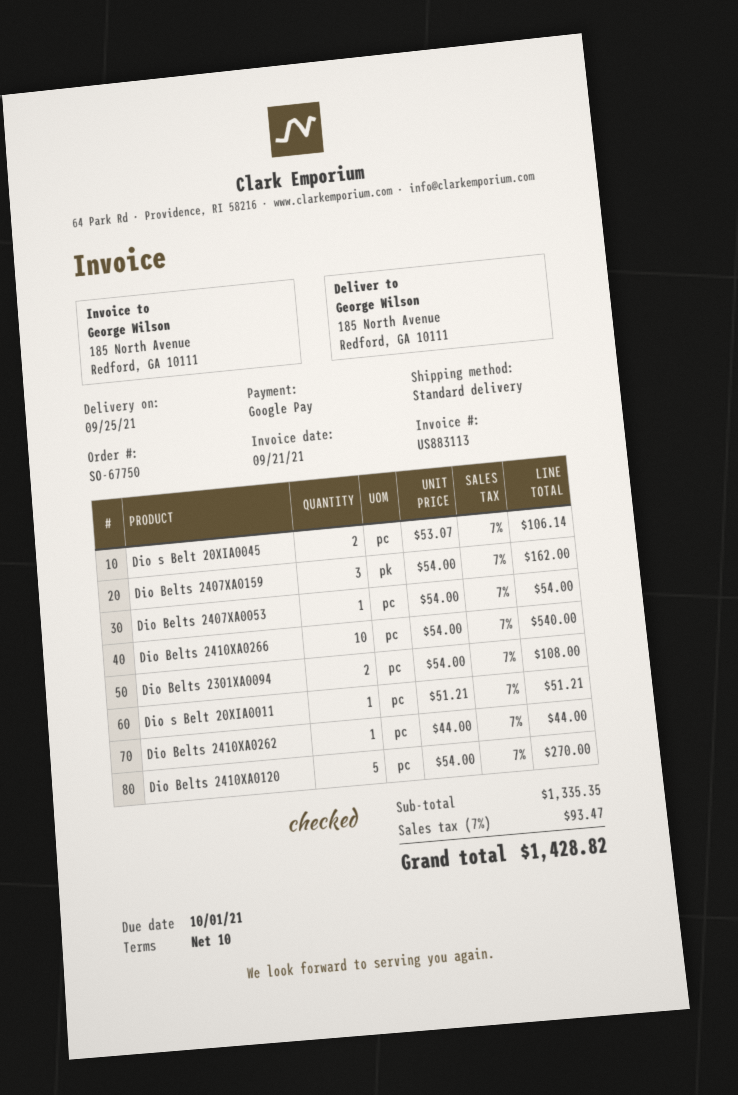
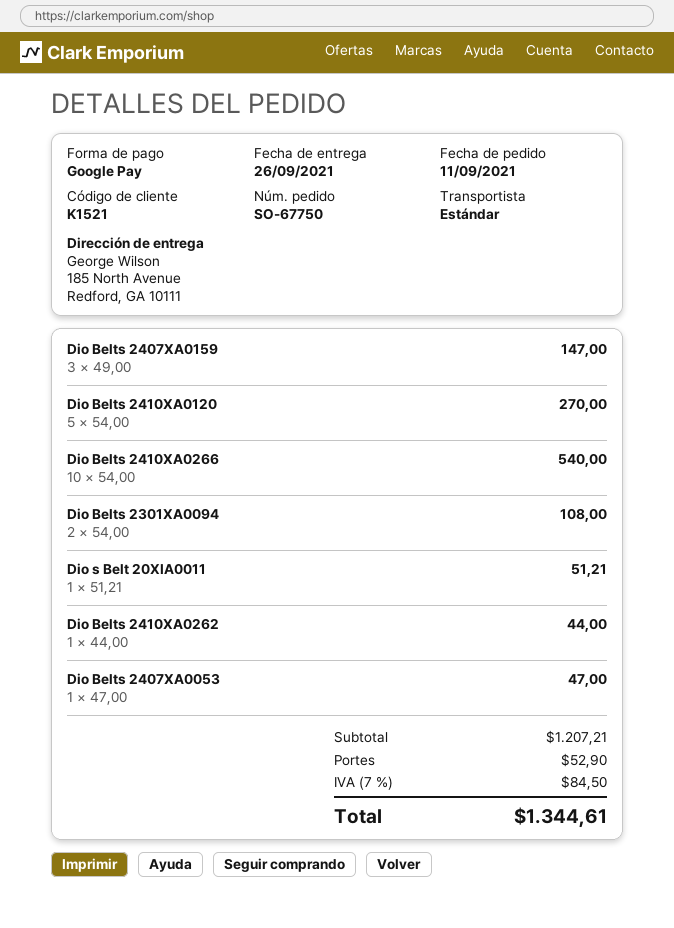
delivery date: 2021-09-25 -> 2021-09-26
Dio s Belt 20XIA0045: 2 x 53.07 = 106.14 -> none
Dio Belts 2407XA0159: 3 x 54.00 = 162.00 -> 3 x 49.00 = 147.00
Dio Belts 2407XA0053: 1 x 54.00 = 54.00 -> 1 x 47.00 = 47.00
subtotal: 1335.35 -> 1207.21
shipping: none -> 52.90
tax: 7% = 93.47 -> 7% = 84.50
total: 1428.82 -> 1344.61

